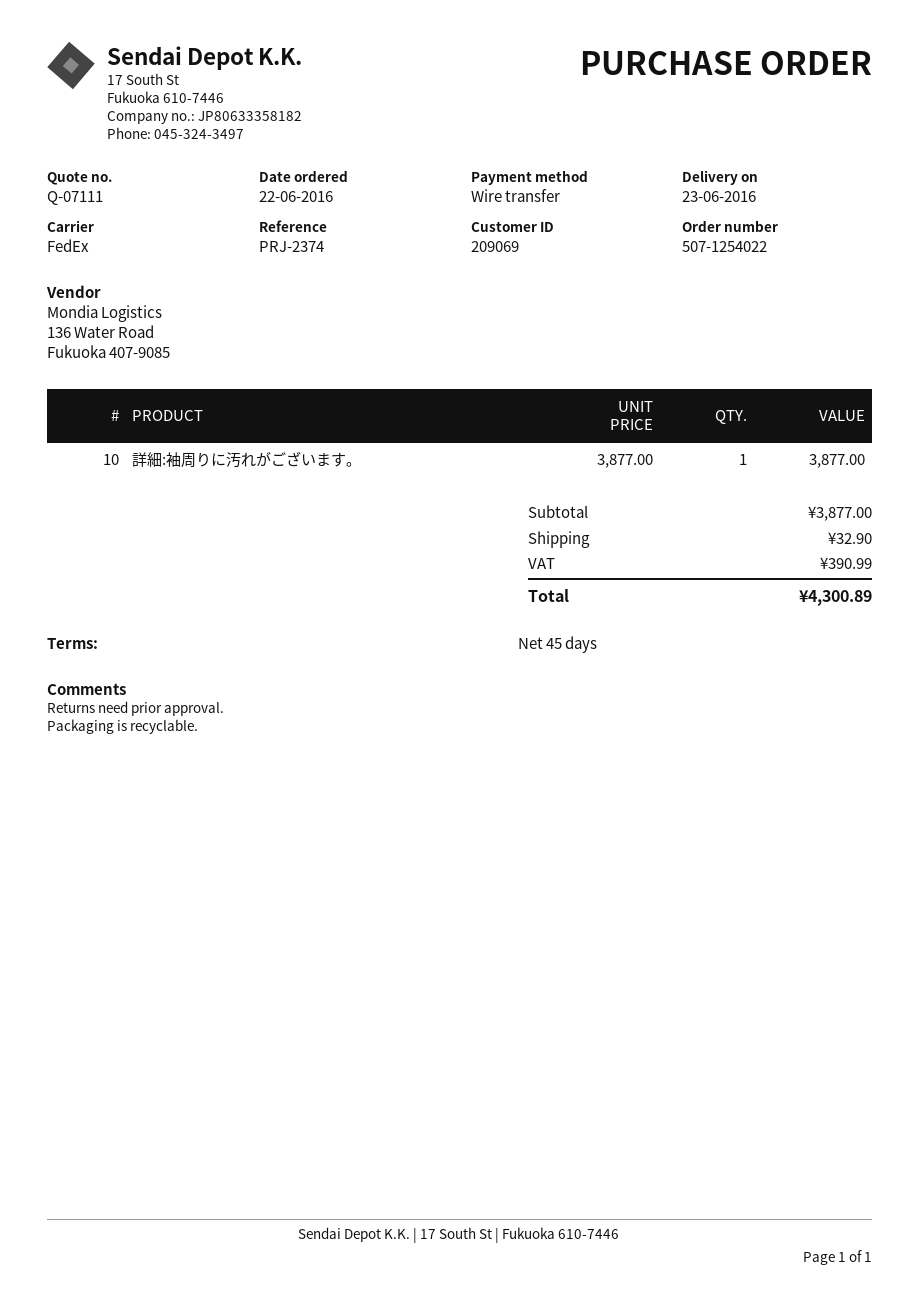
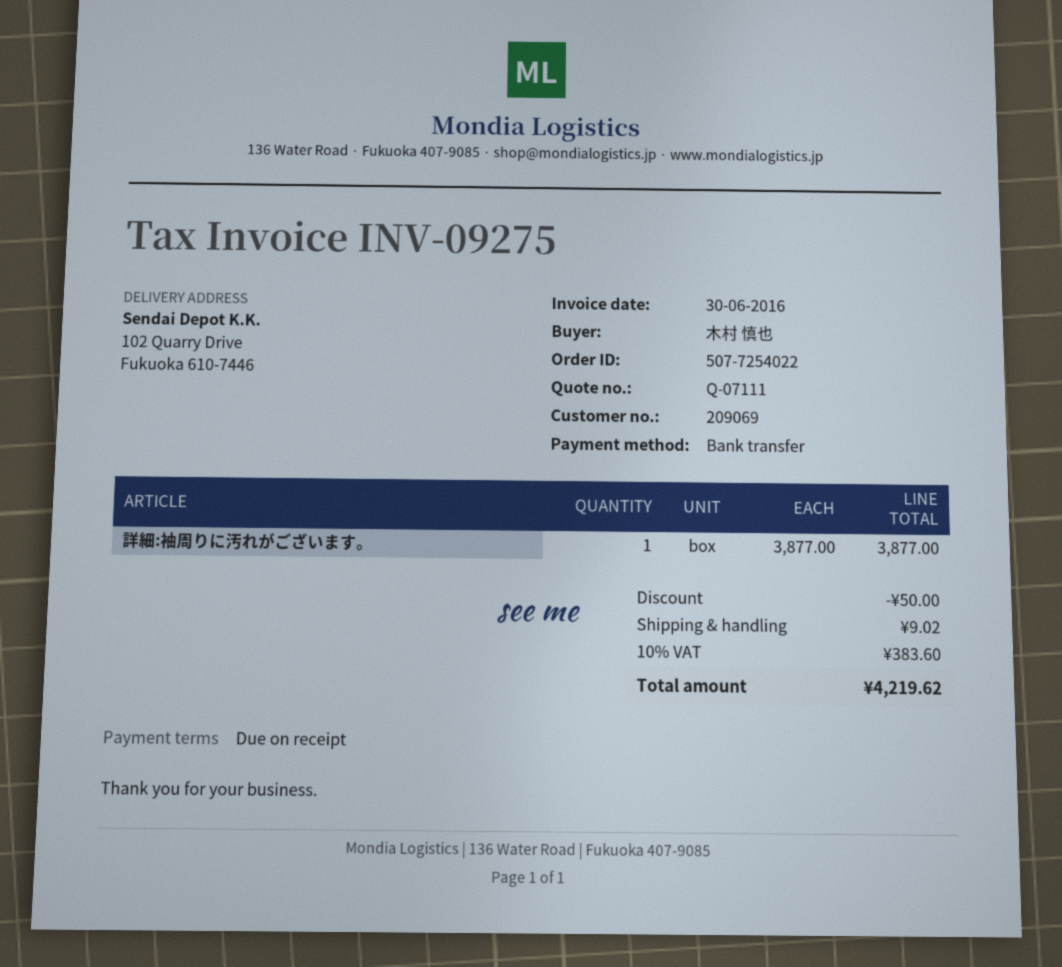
order number: 507-1254022 -> 507-7254022
payment terms: 45 days -> on receipt
discount: none -> 50.00
shipping: 32.90 -> 9.02
tax: 390.99 -> 383.60
total: 4300.89 -> 4219.62

